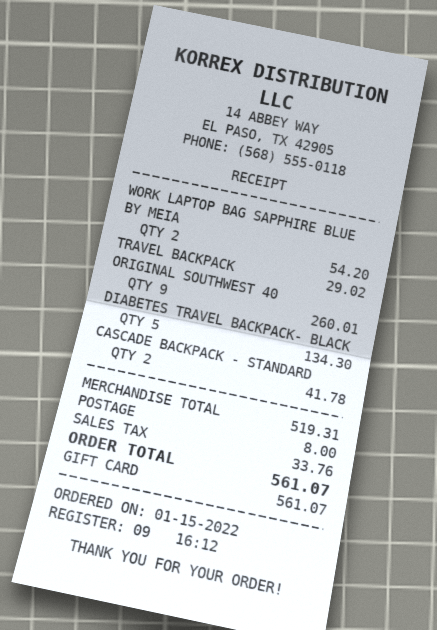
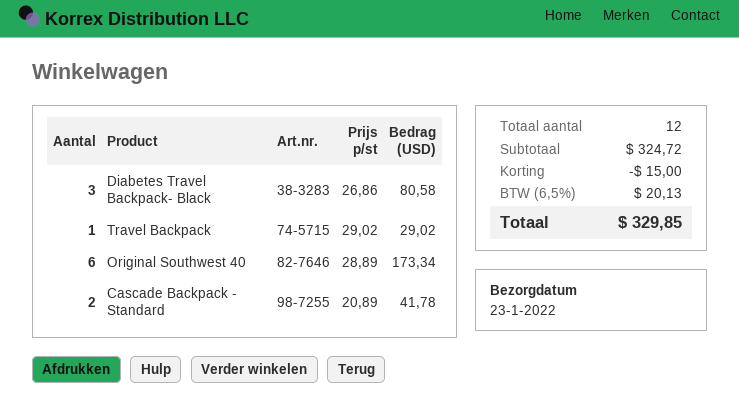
WORK LAPTOP BAG SAPPHIRE BLUE BY MEIA: 2 for 54.20 -> none
ORIGINAL SOUTHWEST 40: 9 for 260.01 -> 6 for 173.34
DIABETES TRAVEL BACKPACK- BLACK: 5 for 134.30 -> 3 for 80.58
subtotal: 519.31 -> 324.72
discount: none -> 15.00
shipping: 8.00 -> none
tax: 33.76 -> 20.13
total: 561.07 -> 329.85

